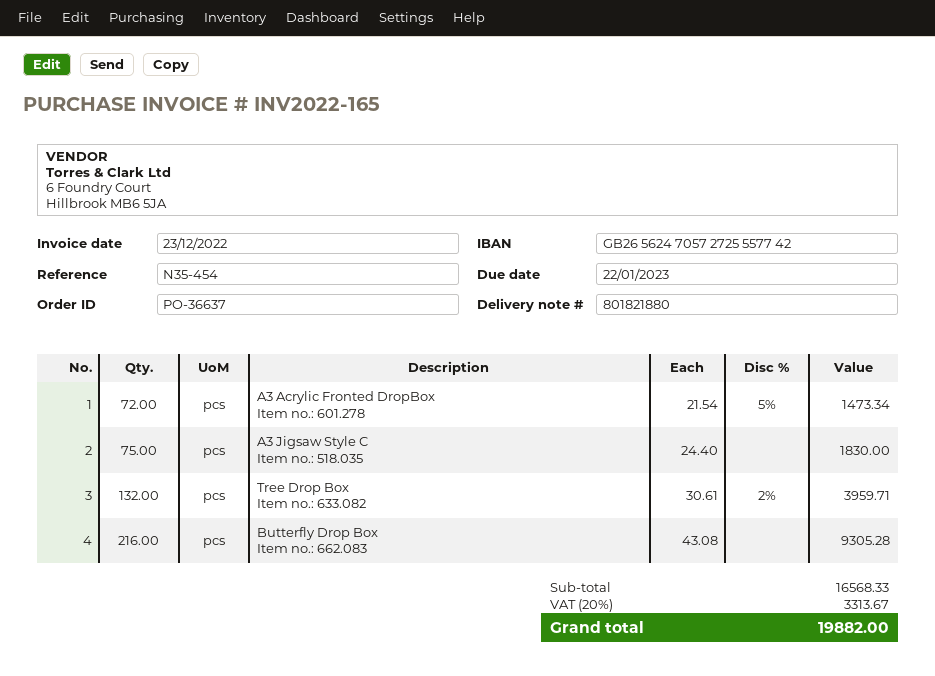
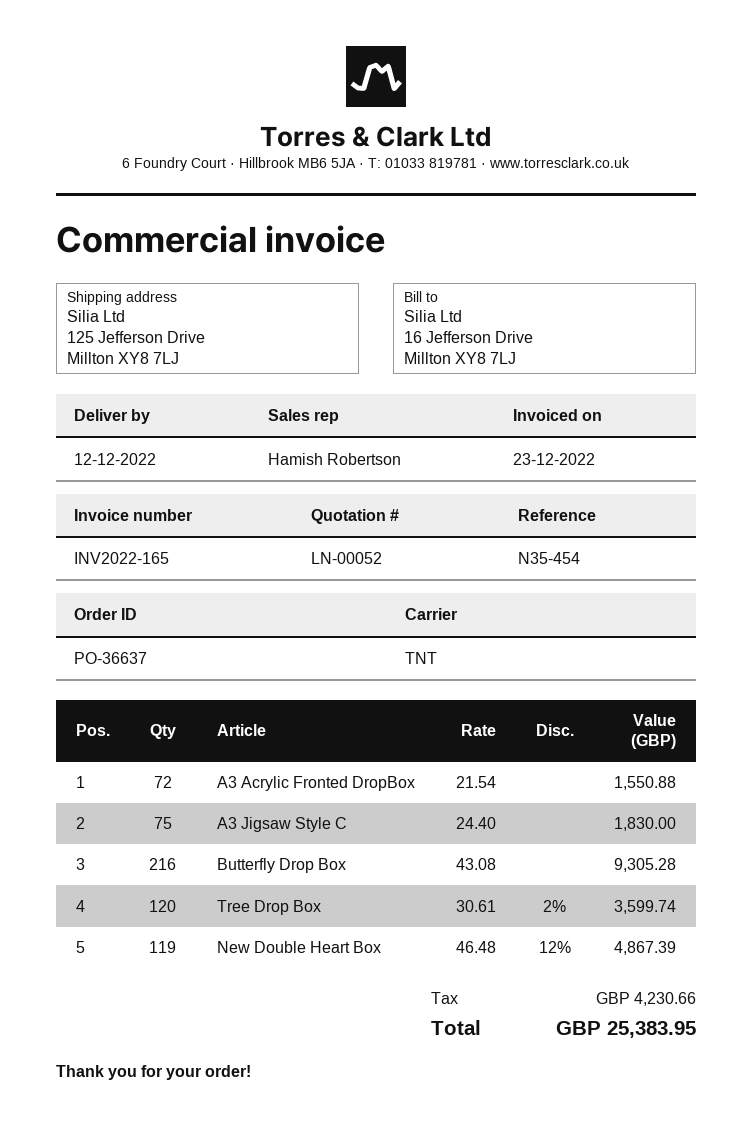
A3 Acrylic Fronted DropBox: 72 x 21.54 - 5% = 1473.34 -> 72 x 21.54 = 1550.88
Tree Drop Box: 132 x 30.61 - 2% = 3959.71 -> 120 x 30.61 - 2% = 3599.74
New Double Heart Box: none -> 119 x 46.48 - 12% = 4867.39
tax: 3313.67 -> 4230.66
total: 19882.00 -> 25383.95

